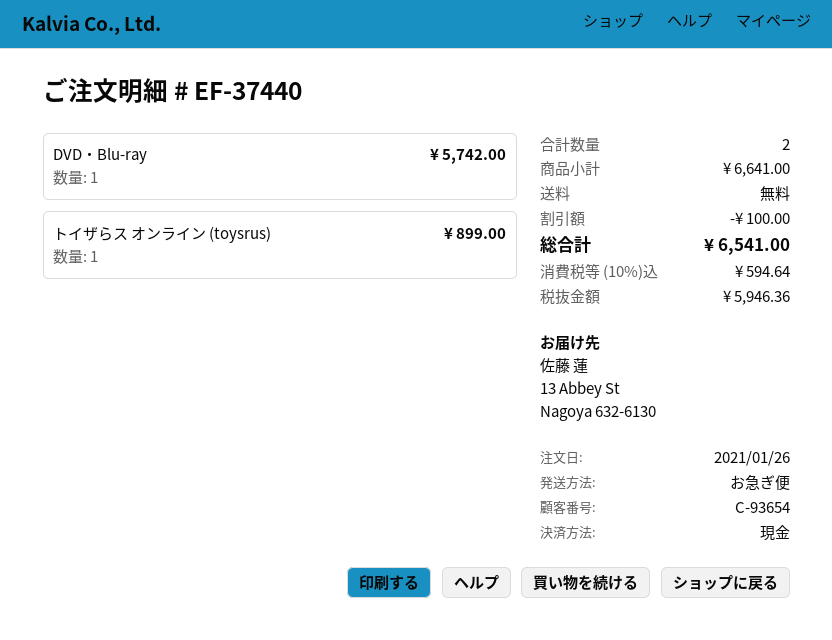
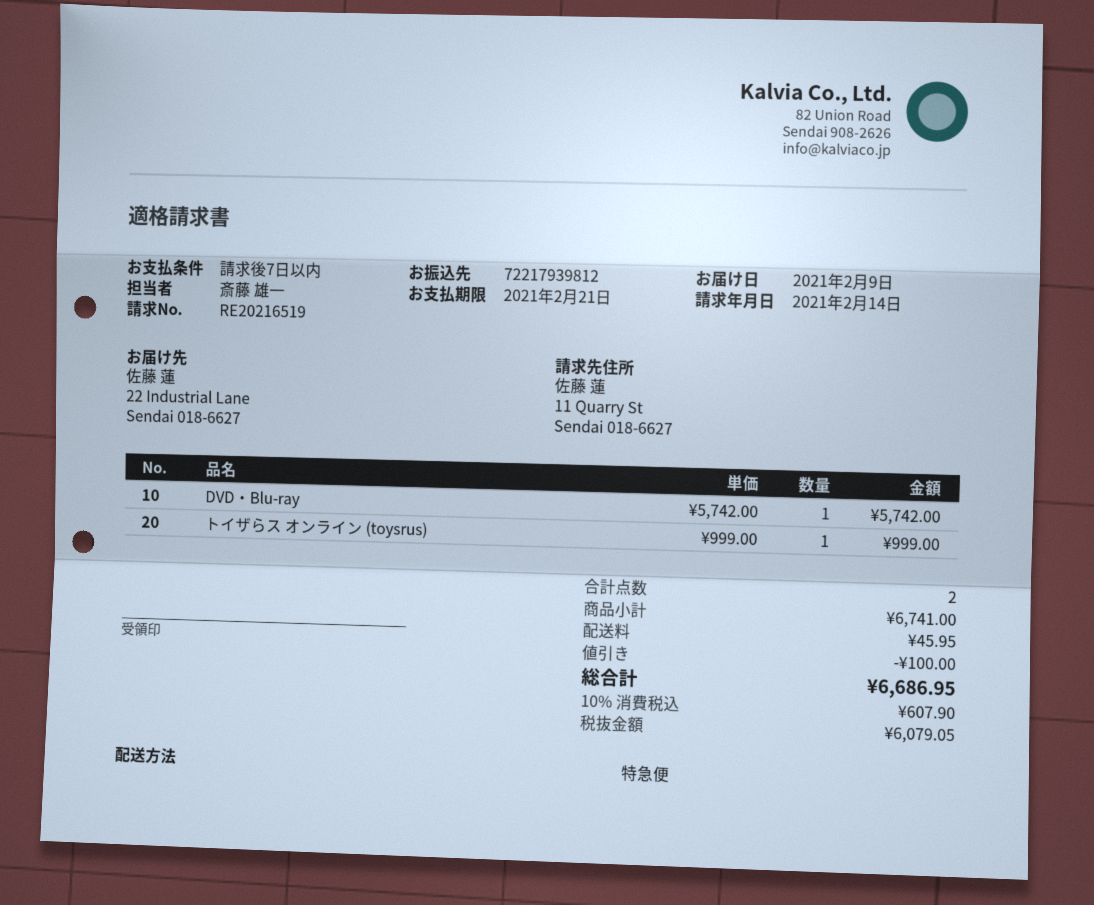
ship to: 13 Abbey St, Nagoya 632-6130 -> 22 Industrial Lane, Sendai 018-6627
トイザらス オンライン (toysrus): 1 for 899.00 -> 1 for 999.00
subtotal: 6641.00 -> 6741.00
shipping: 0.00 -> 45.95
net: 5946.36 -> 6079.05
tax: 10% = 594.64 -> 10% = 607.90
total: 6541.00 -> 6686.95

